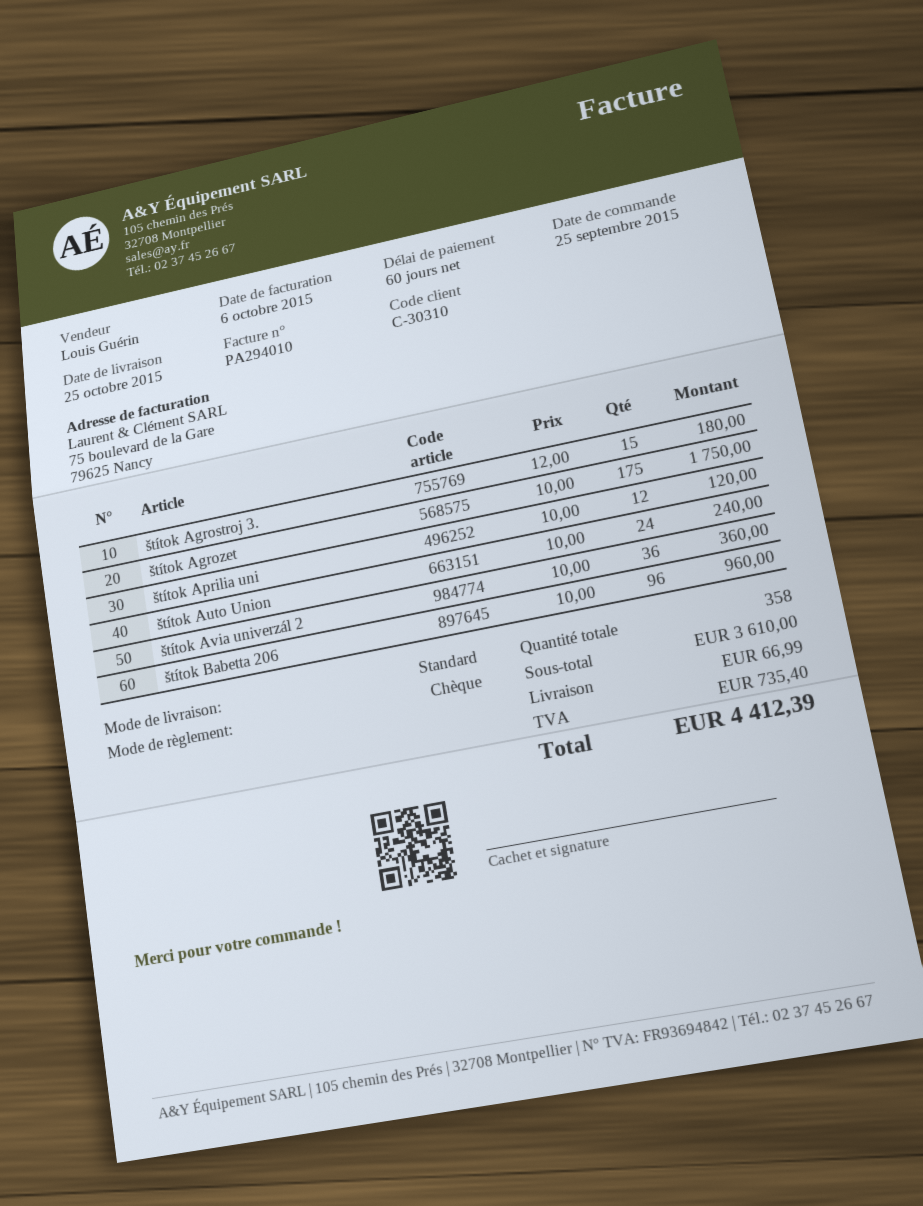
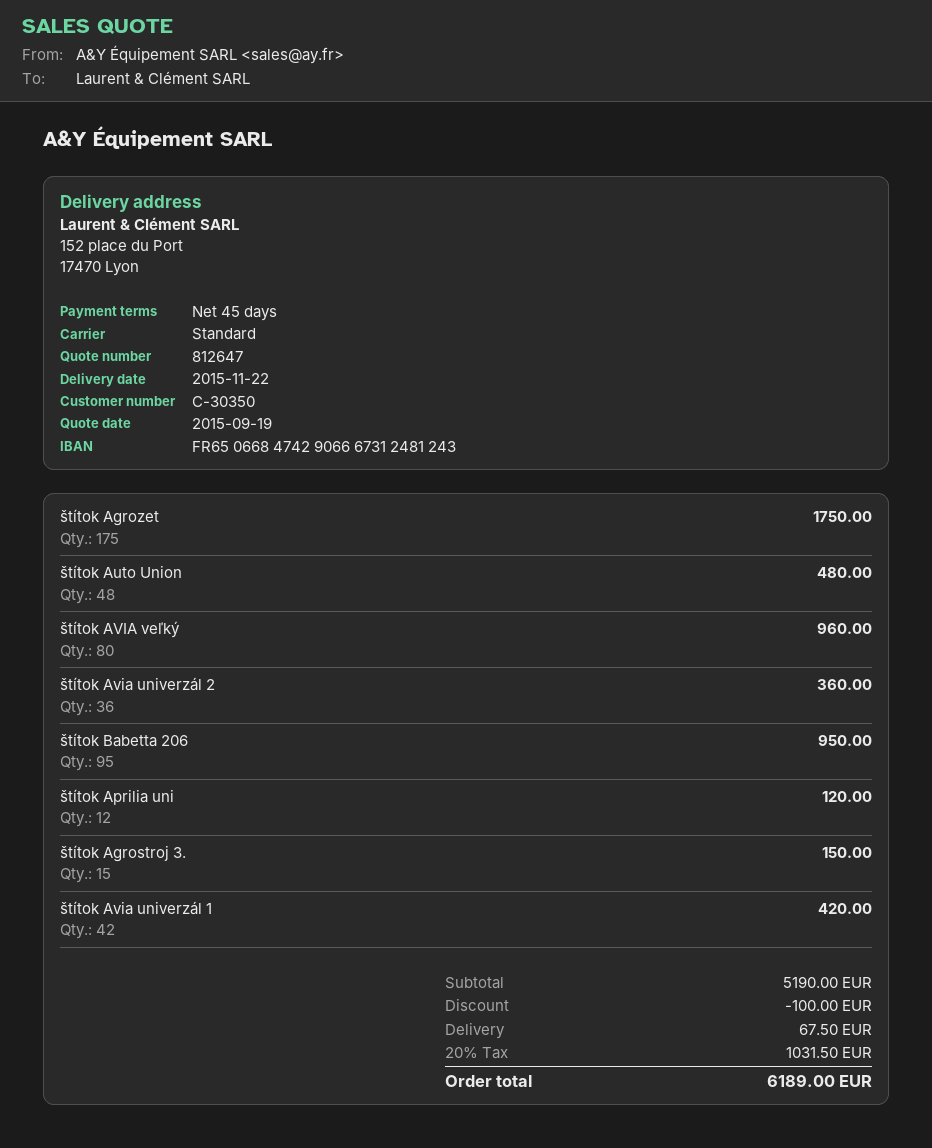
delivery date: 2015-10-25 -> 2015-11-22
payment terms: 60 days -> 45 days
customer number: C-30310 -> C-30350
štítok Agrostroj 3.: 15 for 180.00 -> 15 for 150.00
štítok Auto Union: 24 for 240.00 -> 48 for 480.00
štítok Babetta 206: 96 for 960.00 -> 95 for 950.00
štítok AVIA veľký: none -> 80 for 960.00
štítok Avia univerzál 1: none -> 42 for 420.00
subtotal: 3610.00 -> 5190.00
discount: none -> 100.00
shipping: 66.99 -> 67.50
tax: 735.40 -> 1031.50
total: 4412.39 -> 6189.00

